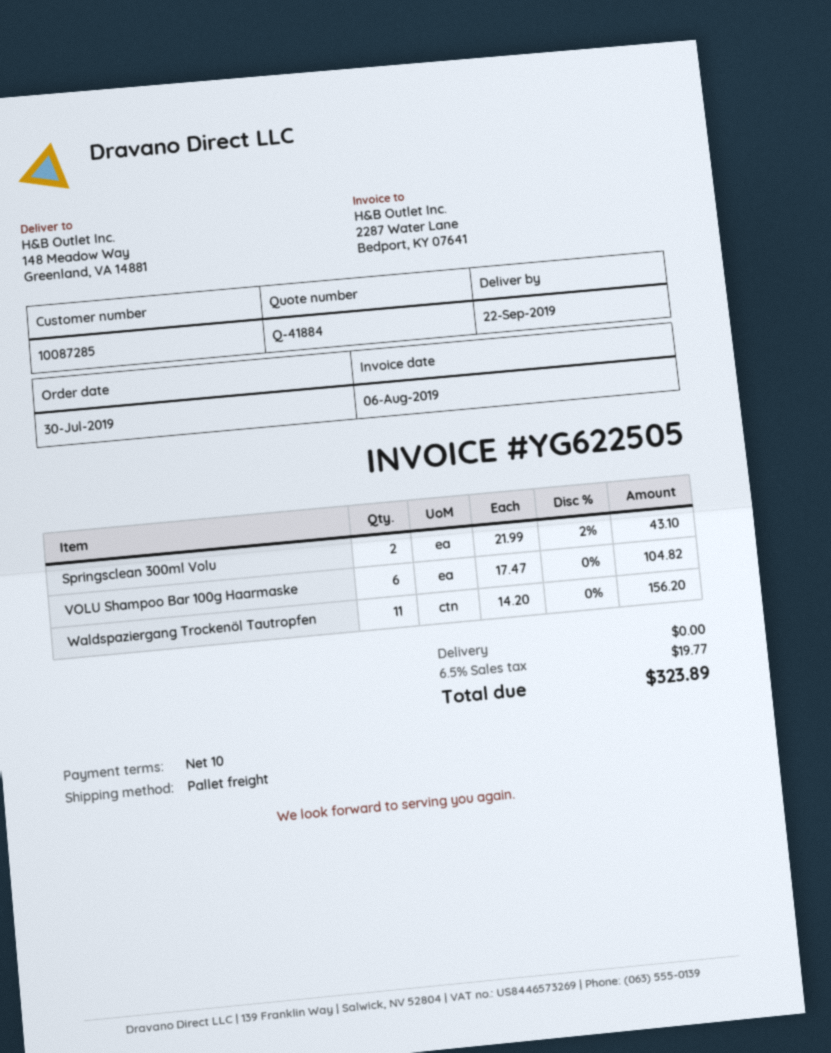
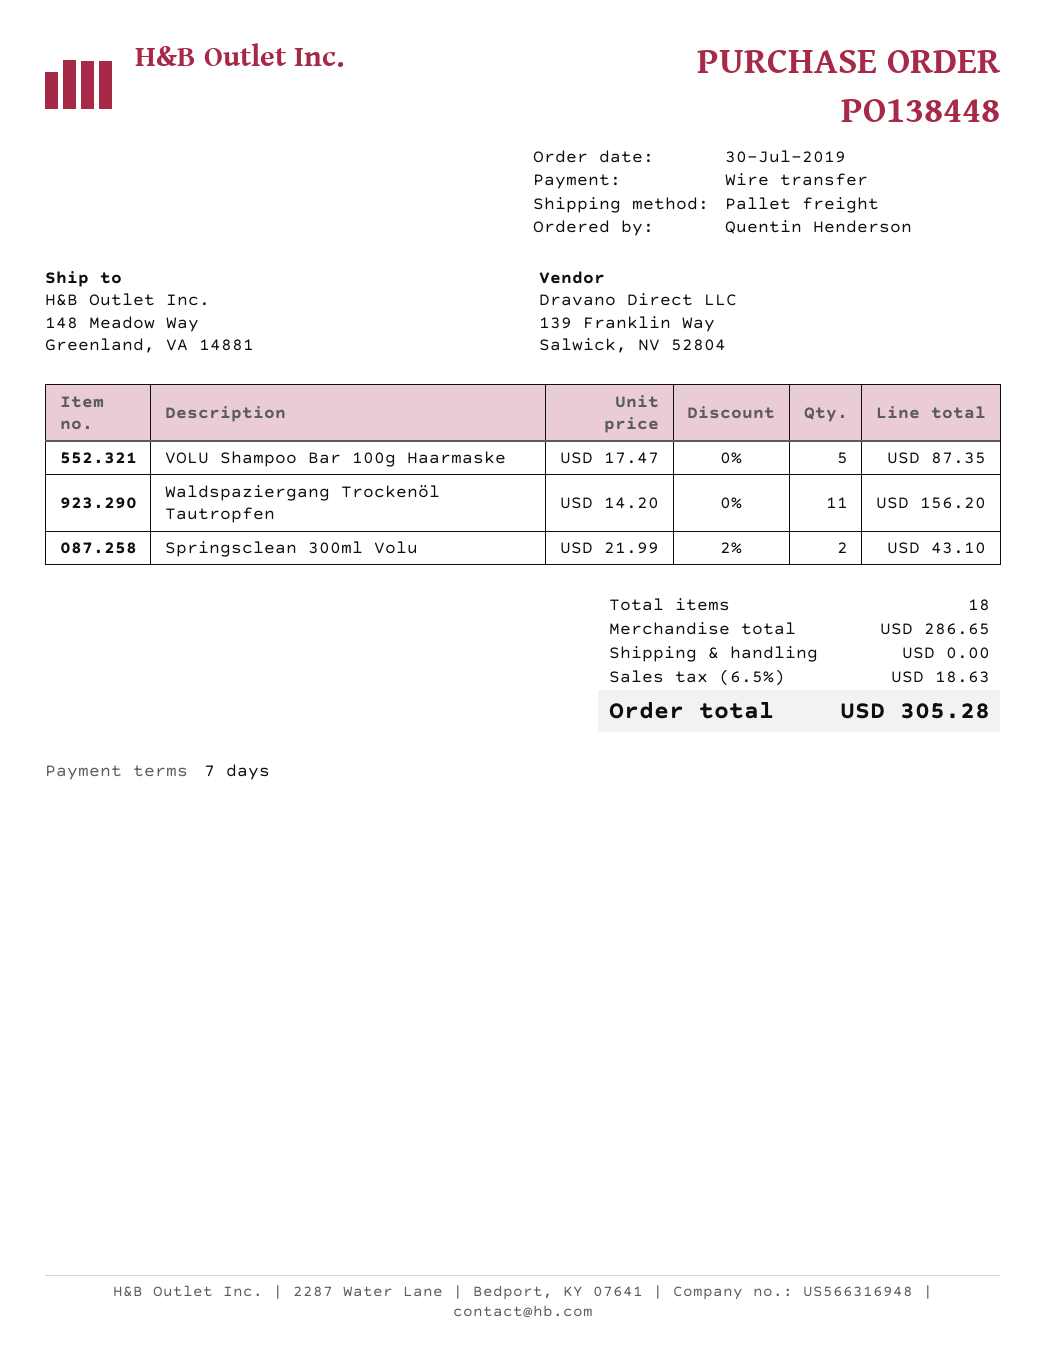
payment terms: 10 days -> 7 days
VOLU Shampoo Bar 100g Haarmaske: 6 x 17.47 = 104.82 -> 5 x 17.47 = 87.35
tax: 6.5% = 19.77 -> 6.5% = 18.63
total: 323.89 -> 305.28

